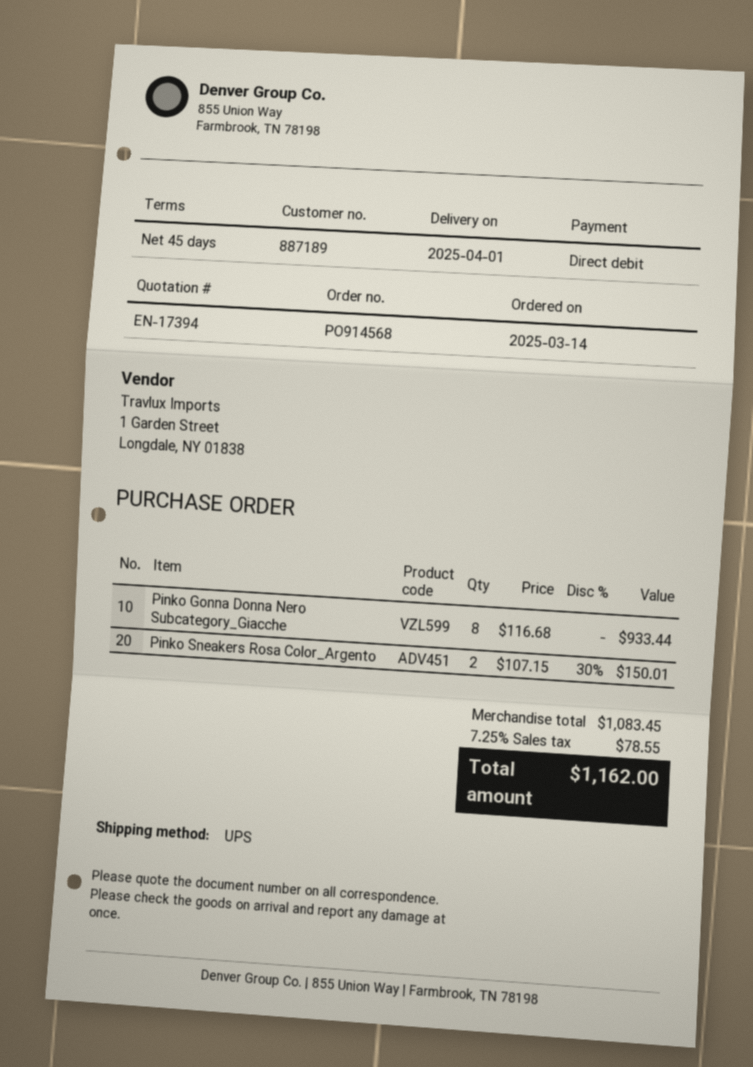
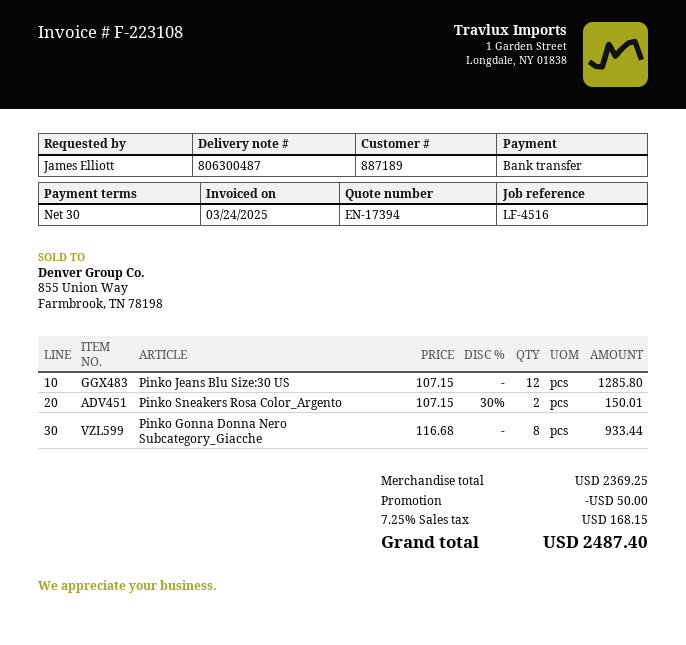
payment terms: 45 days -> 30 days
payment method: direct debit -> bank transfer
Pinko Jeans Blu Size:30 US: none -> 12 x 107.15 = 1285.80
subtotal: 1083.45 -> 2369.25
discount: none -> 50.00
tax: 7.25% = 78.55 -> 7.25% = 168.15
total: 1162.00 -> 2487.40

